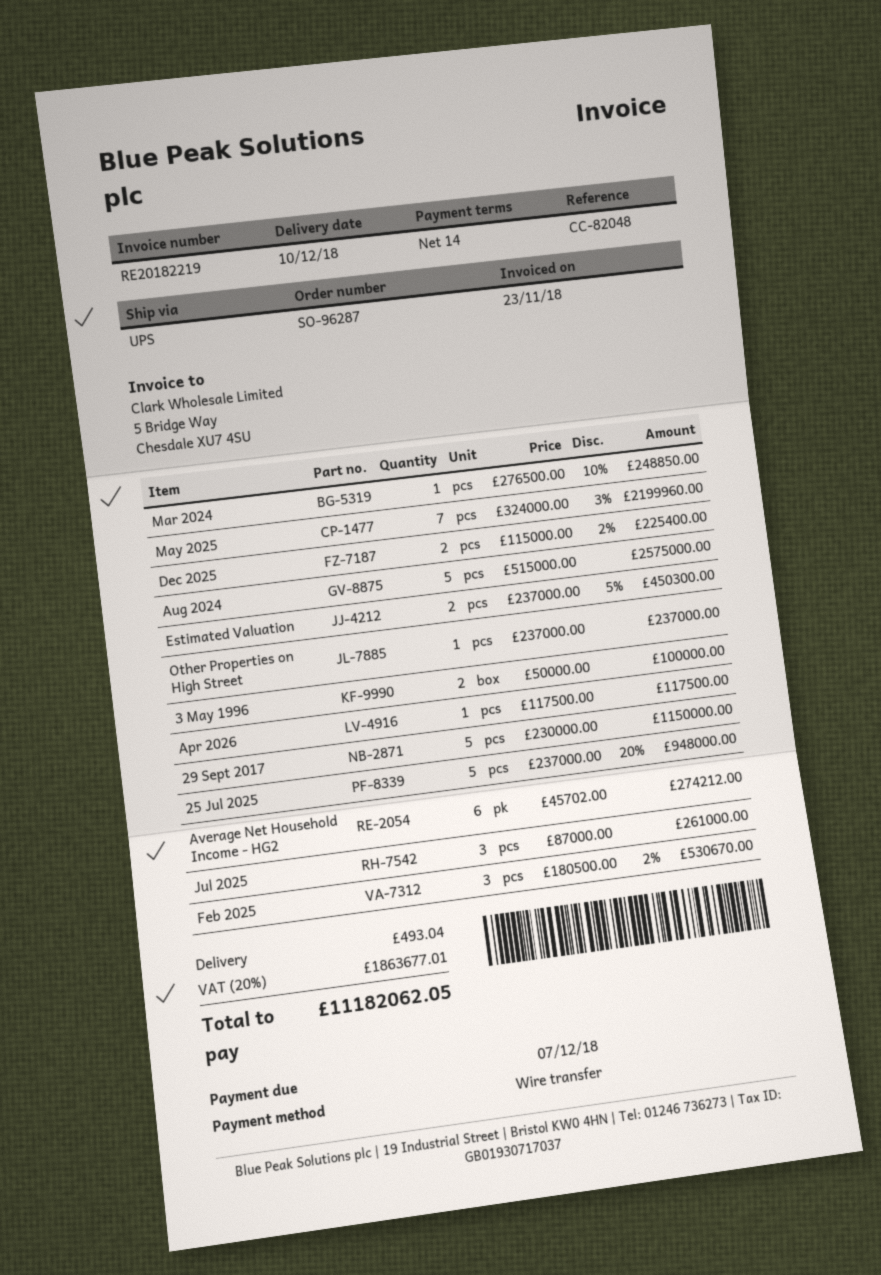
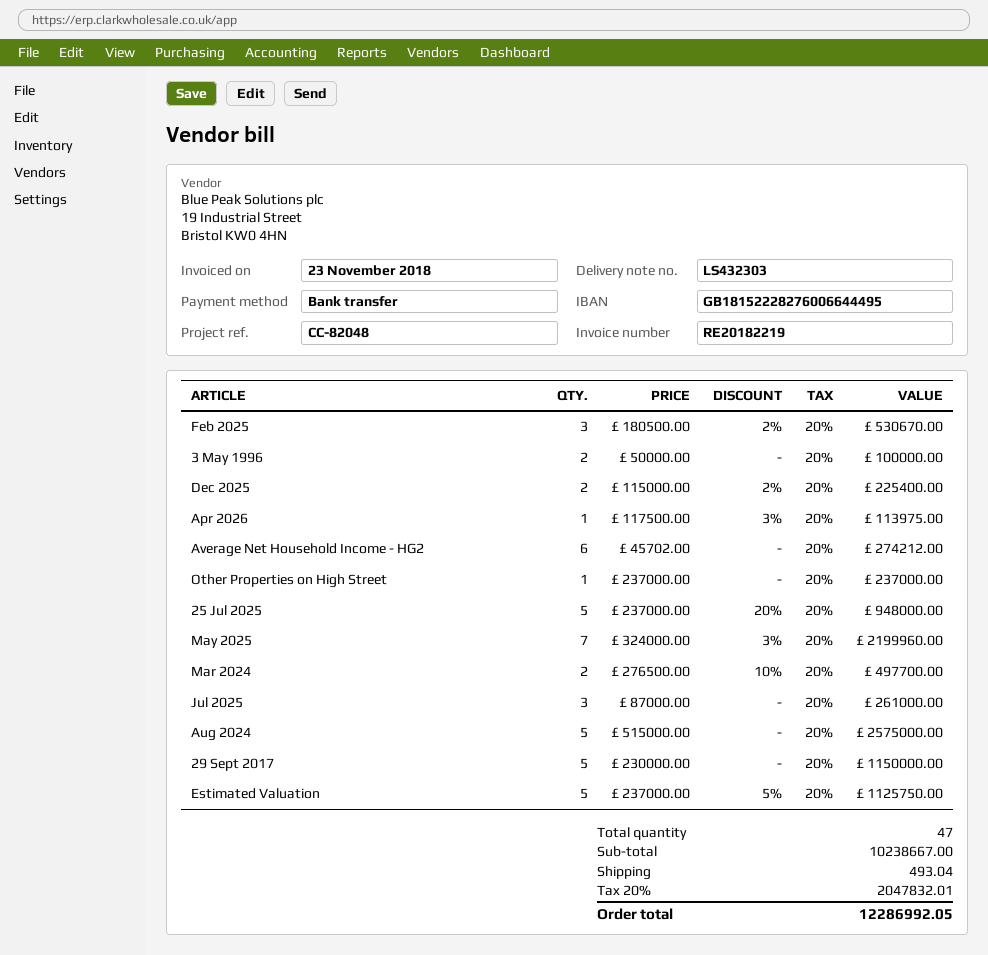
Mar 2024: 1 x 276500.00 - 10% = 248850.00 -> 2 x 276500.00 - 10% = 497700.00
Estimated Valuation: 2 x 237000.00 - 5% = 450300.00 -> 5 x 237000.00 - 5% = 1125750.00
Apr 2026: 1 x 117500.00 = 117500.00 -> 1 x 117500.00 - 3% = 113975.00
tax: 20% = 1863677.01 -> 20% = 2047832.01
total: 11182062.05 -> 12286992.05

